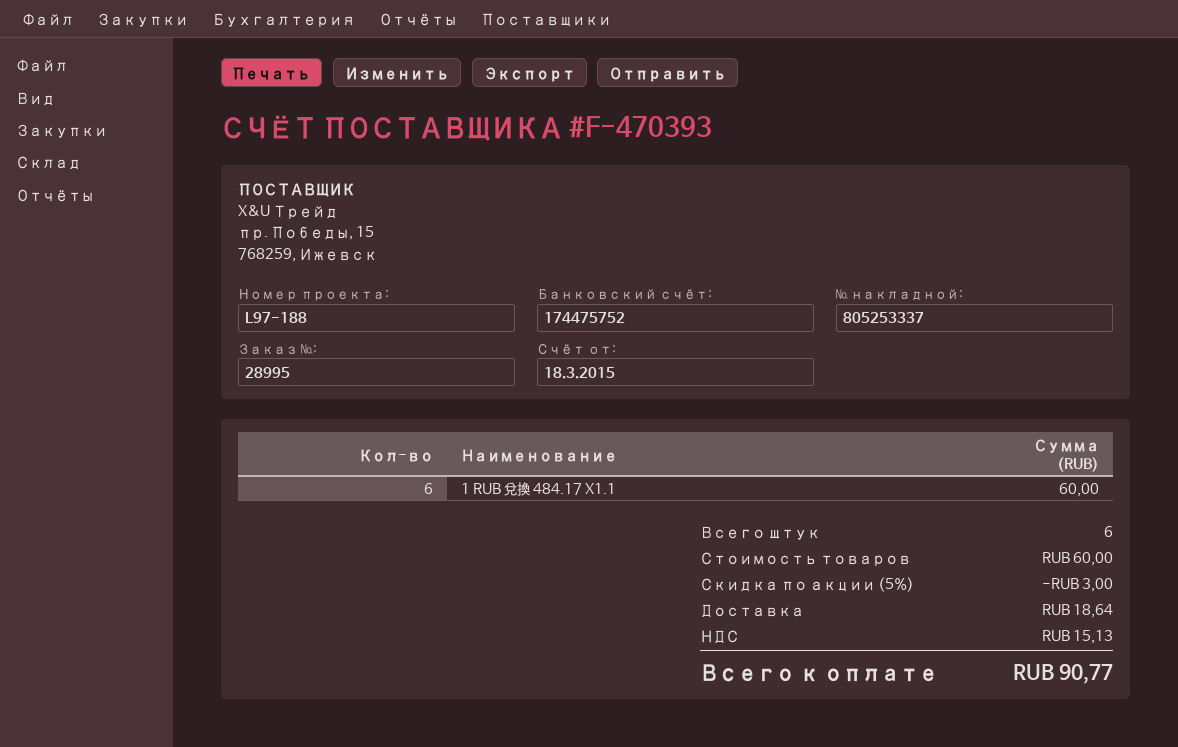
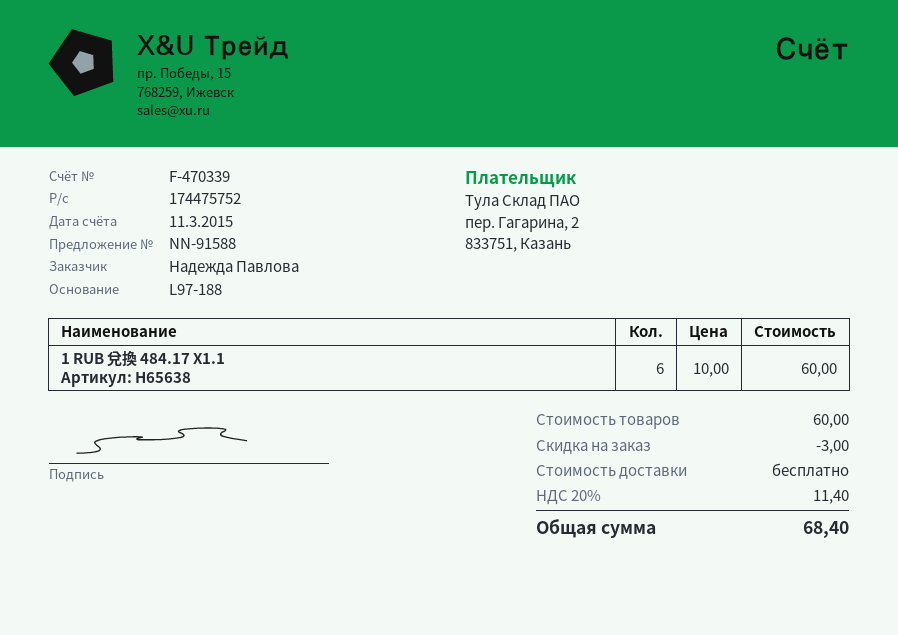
invoice number: F-470393 -> F-470339
invoice date: 2015-03-18 -> 2015-03-11
shipping: 18.64 -> 0.00
tax: 15.13 -> 11.40
total: 90.77 -> 68.40

